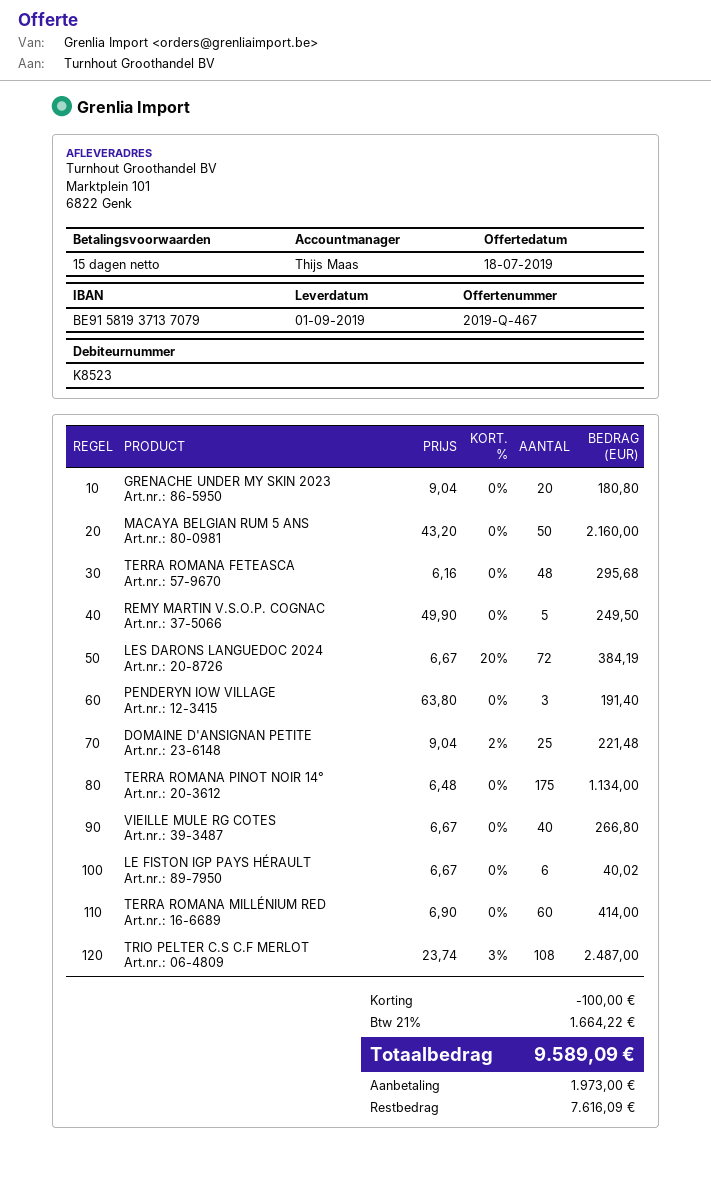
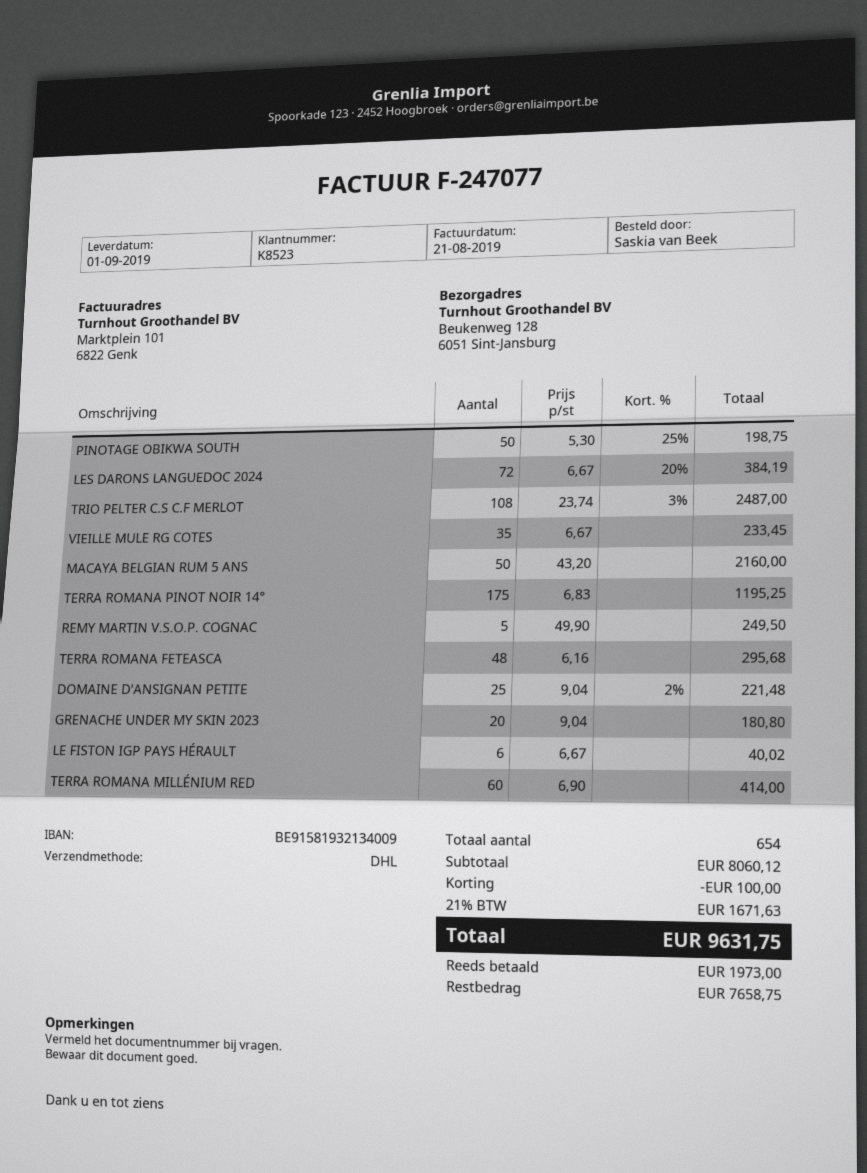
bank account: BE91581937137079 -> BE91581932134009
ship to: Marktplein 101, 6822 Genk -> Beukenweg 128, 6051 Sint-Jansburg
PENDERYN IOW VILLAGE: 3 x 63.80 = 191.40 -> none
TERRA ROMANA PINOT NOIR 14°: 175 x 6.48 = 1134.00 -> 175 x 6.83 = 1195.25
VIEILLE MULE RG COTES: 40 x 6.67 = 266.80 -> 35 x 6.67 = 233.45
PINOTAGE OBIKWA SOUTH: none -> 50 x 5.30 - 25% = 198.75
tax: 21% = 1664.22 -> 21% = 1671.63
total: 9589.09 -> 9631.75
balance: 7616.09 -> 7658.75

